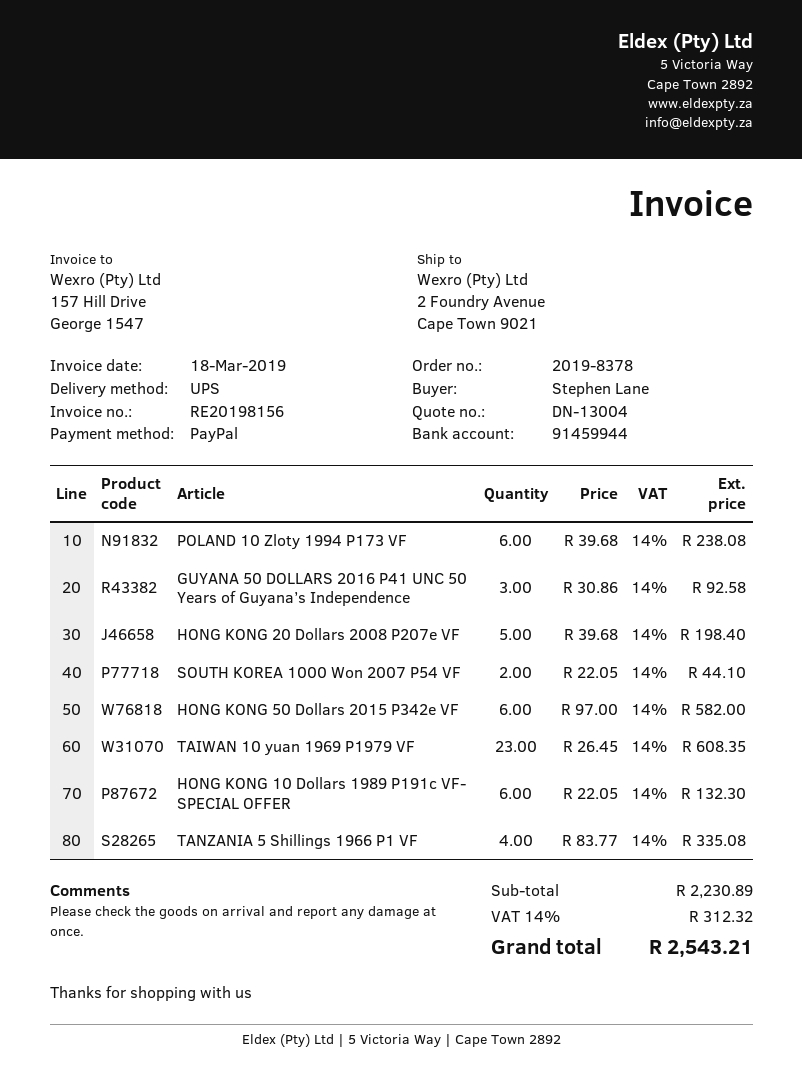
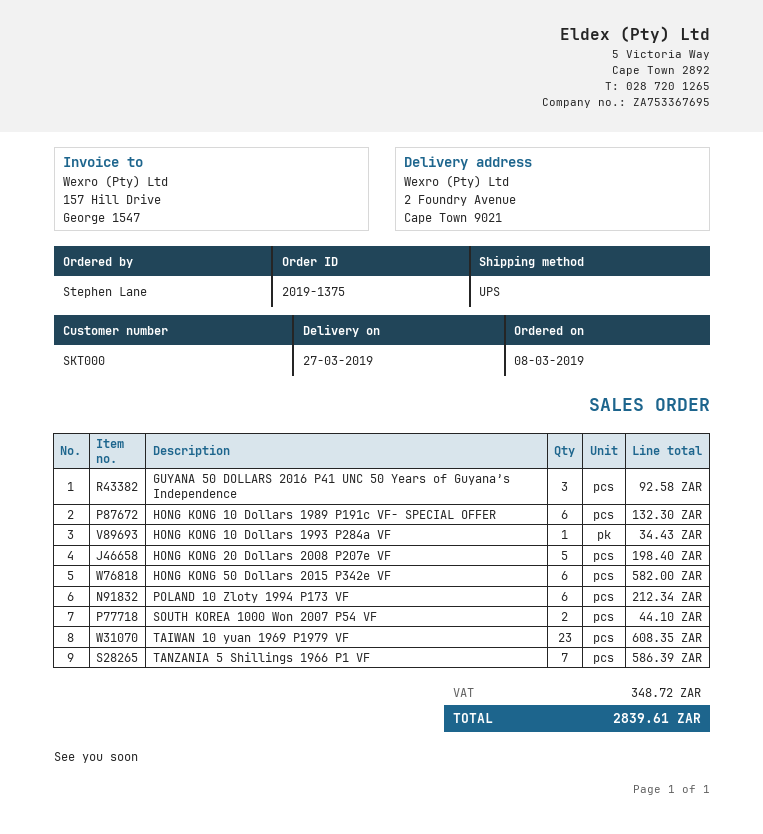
order number: 2019-8378 -> 2019-1375
POLAND 10 Zloty 1994 P173 VF: 6 for 238.08 -> 6 for 212.34
TANZANIA 5 Shillings 1966 P1 VF: 4 for 335.08 -> 7 for 586.39
HONG KONG 10 Dollars 1993 P284a VF: none -> 1 for 34.43
tax: 312.32 -> 348.72
total: 2543.21 -> 2839.61

